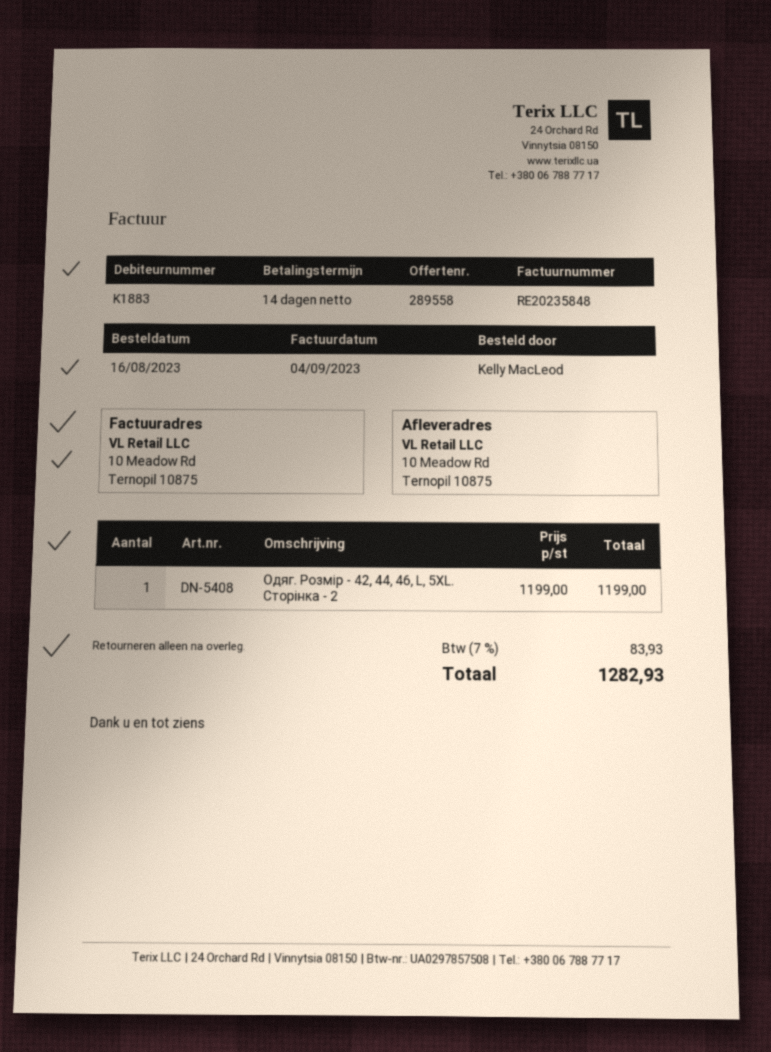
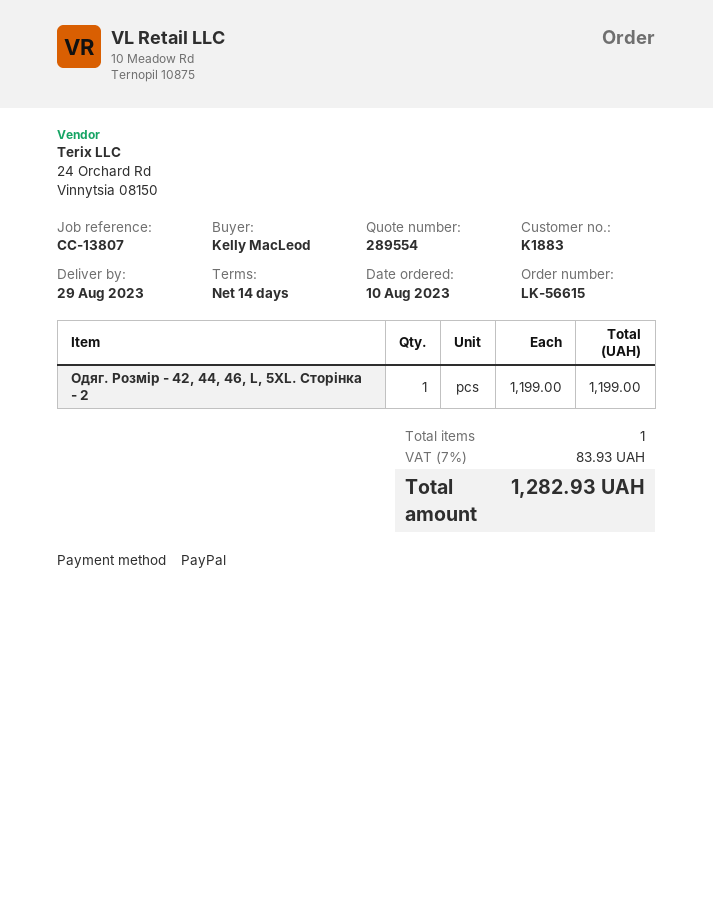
quote number: 289558 -> 289554
order date: 2023-08-16 -> 2023-08-10

